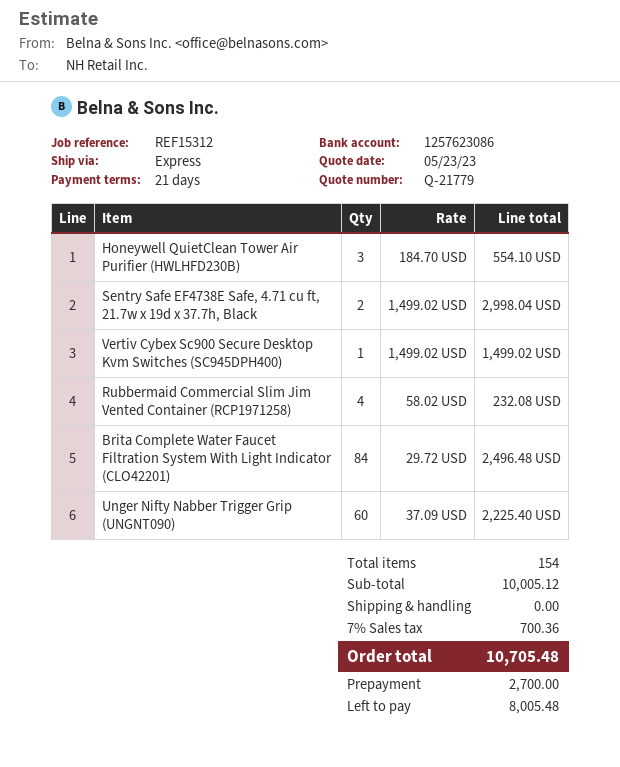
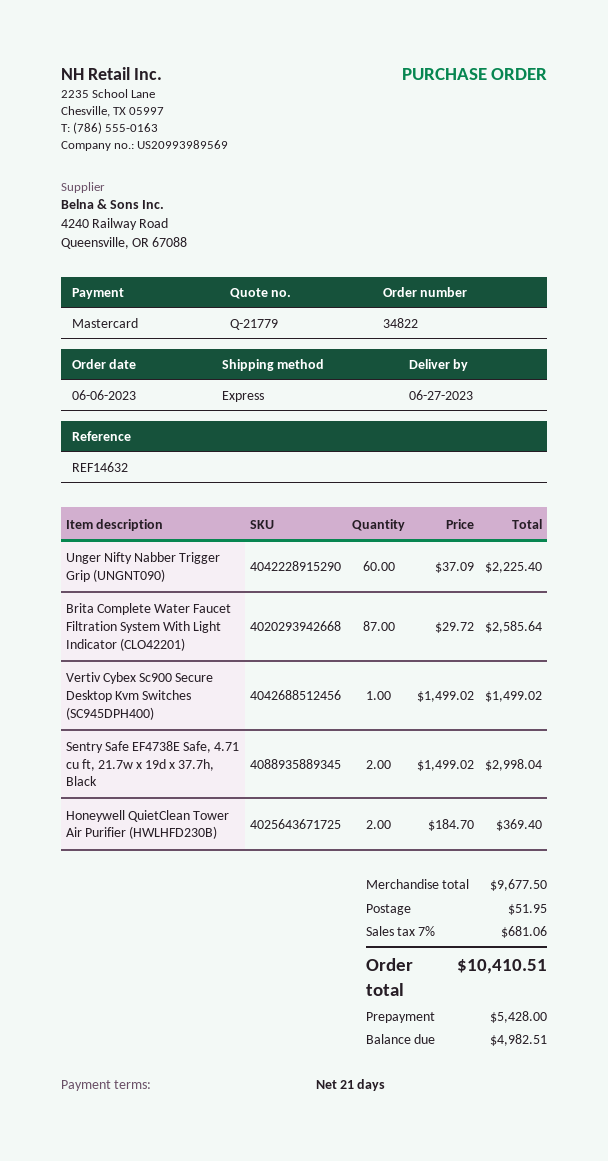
reference: REF15312 -> REF14632
Honeywell QuietClean Tower Air Purifier (HWLHFD230B): 3 x 184.70 = 554.10 -> 2 x 184.70 = 369.40
Rubbermaid Commercial Slim Jim Vented Container (RCP1971258): 4 x 58.02 = 232.08 -> none
Brita Complete Water Faucet Filtration System With Light Indicator (CLO42201): 84 x 29.72 = 2496.48 -> 87 x 29.72 = 2585.64
subtotal: 10005.12 -> 9677.50
shipping: 0.00 -> 51.95
tax: 7% = 700.36 -> 7% = 681.06
total: 10705.48 -> 10410.51
deposit: 2700.00 -> 5428.00
balance: 8005.48 -> 4982.51

